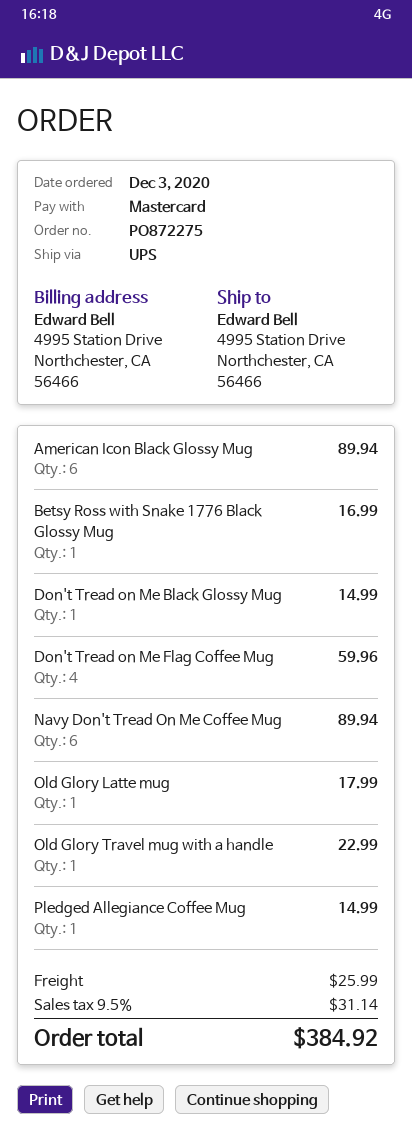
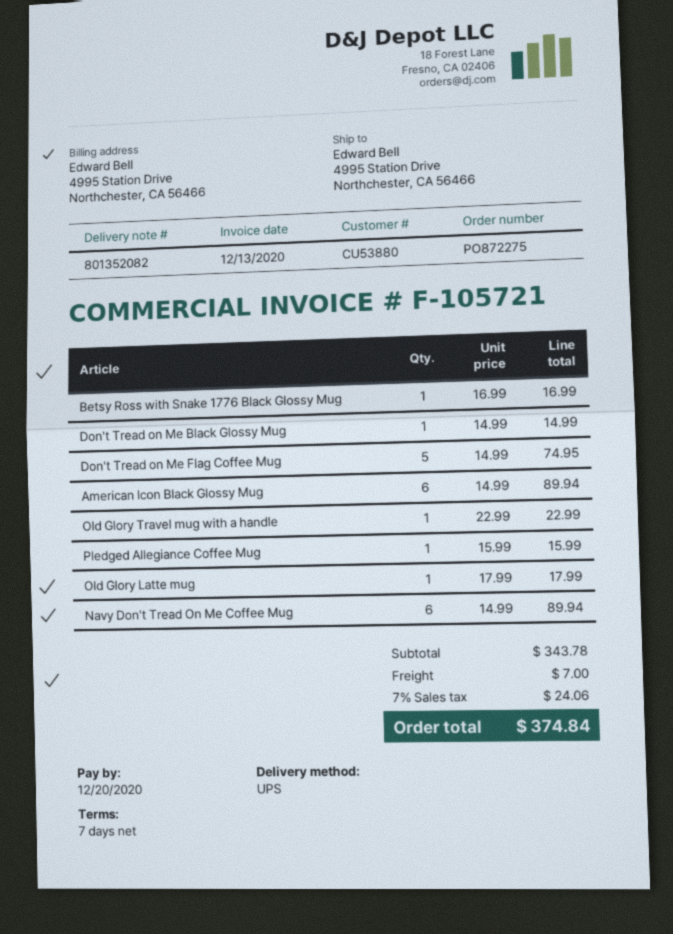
Don't Tread on Me Flag Coffee Mug: 4 for 59.96 -> 5 for 74.95
Pledged Allegiance Coffee Mug: 1 for 14.99 -> 1 for 15.99
shipping: 25.99 -> 7.00
tax: 9.5% = 31.14 -> 7% = 24.06
total: 384.92 -> 374.84

